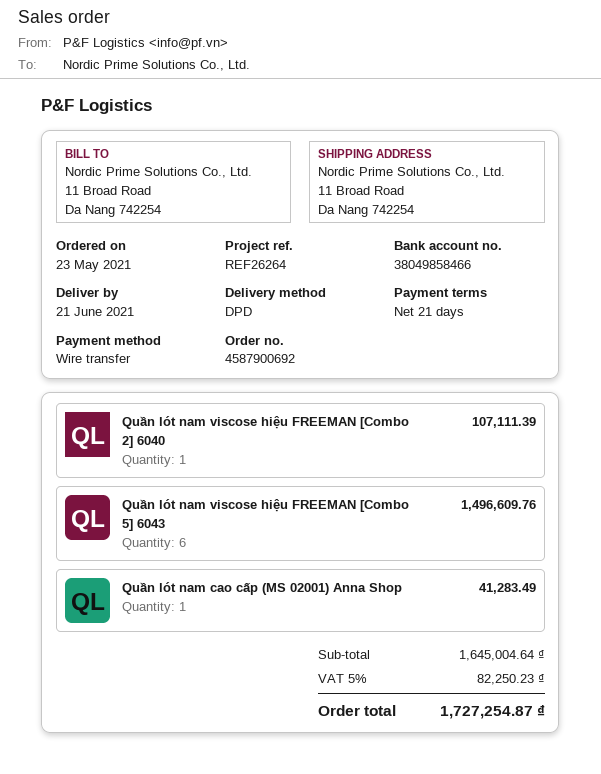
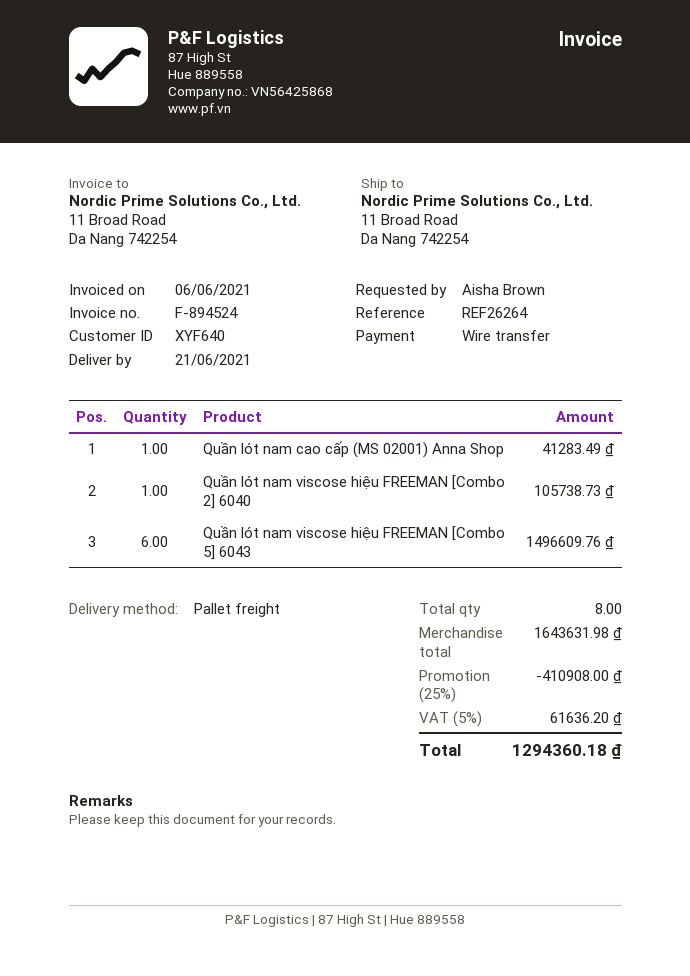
shipping method: DPD -> pallet freight
Quần lót nam viscose hiệu FREEMAN [Combo 2] 6040: 1 for 107111.39 -> 1 for 105738.73
subtotal: 1645004.64 -> 1643631.98
discount: none -> 25% = 410908.00
tax: 5% = 82250.23 -> 5% = 61636.20
total: 1727254.87 -> 1294360.18

